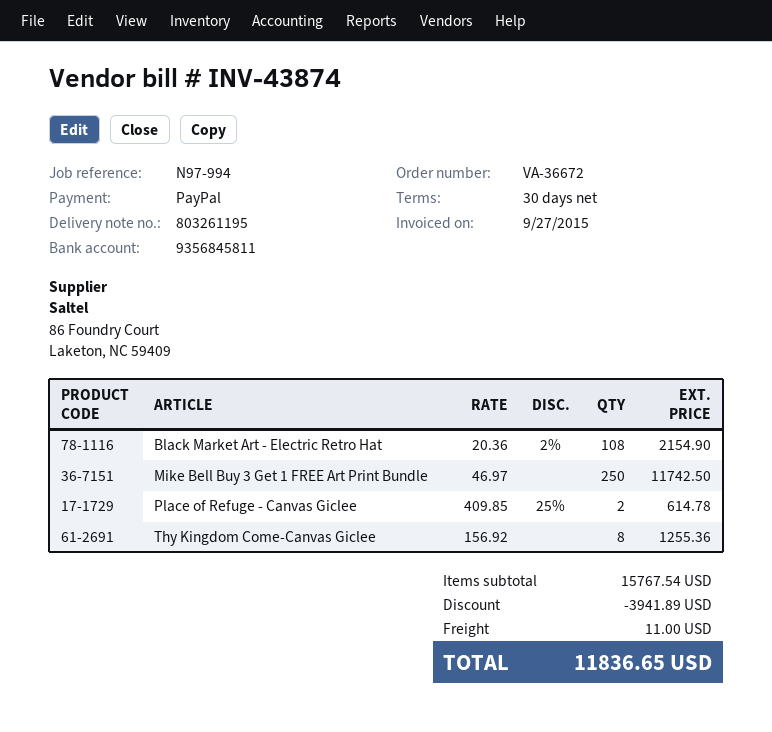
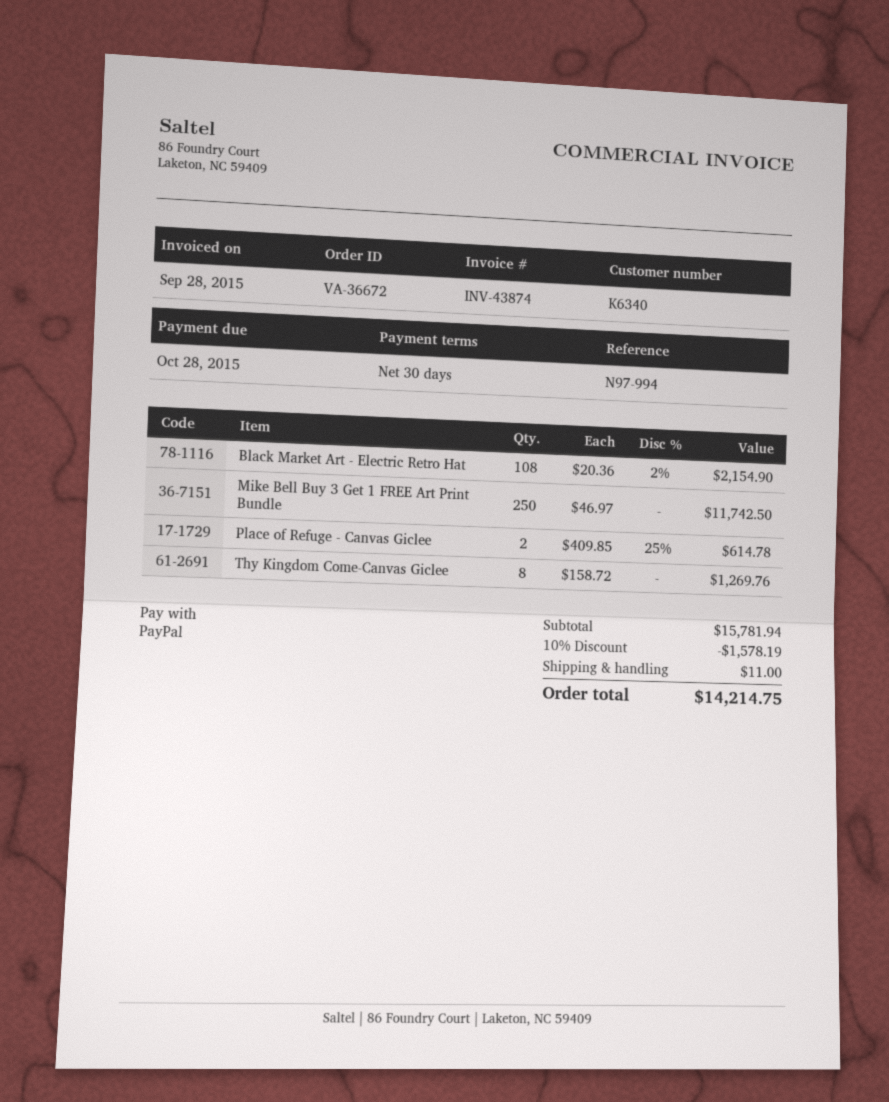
invoice date: 2015-09-27 -> 2015-09-28
Thy Kingdom Come-Canvas Giclee: 8 x 156.92 = 1255.36 -> 8 x 158.72 = 1269.76
subtotal: 15767.54 -> 15781.94
discount: 3941.89 -> 1578.19
total: 11836.65 -> 14214.75

